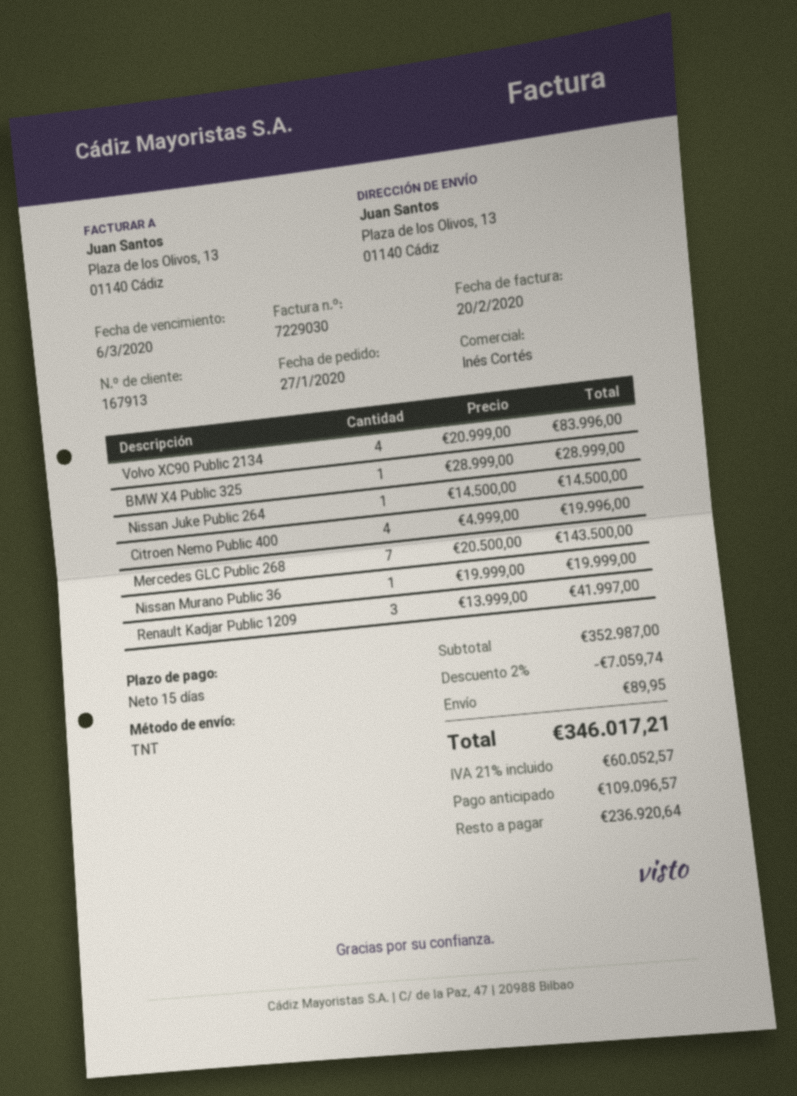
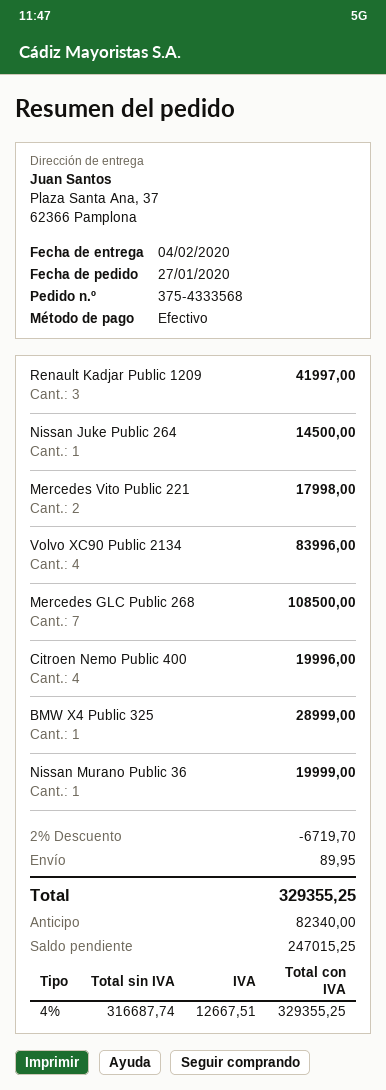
ship to: Plaza de los Olivos, 13, 01140 Cádiz -> Plaza Santa Ana, 37, 62366 Pamplona
Mercedes GLC Public 268: 7 for 143500.00 -> 7 for 108500.00
Mercedes Vito Public 221: none -> 2 for 17998.00
discount: 2% = 7059.74 -> 2% = 6719.70
tax: 21% = 60052.57 -> 4% = 12667.51
total: 346017.21 -> 329355.25
deposit: 109096.57 -> 82340.00
balance: 236920.64 -> 247015.25

